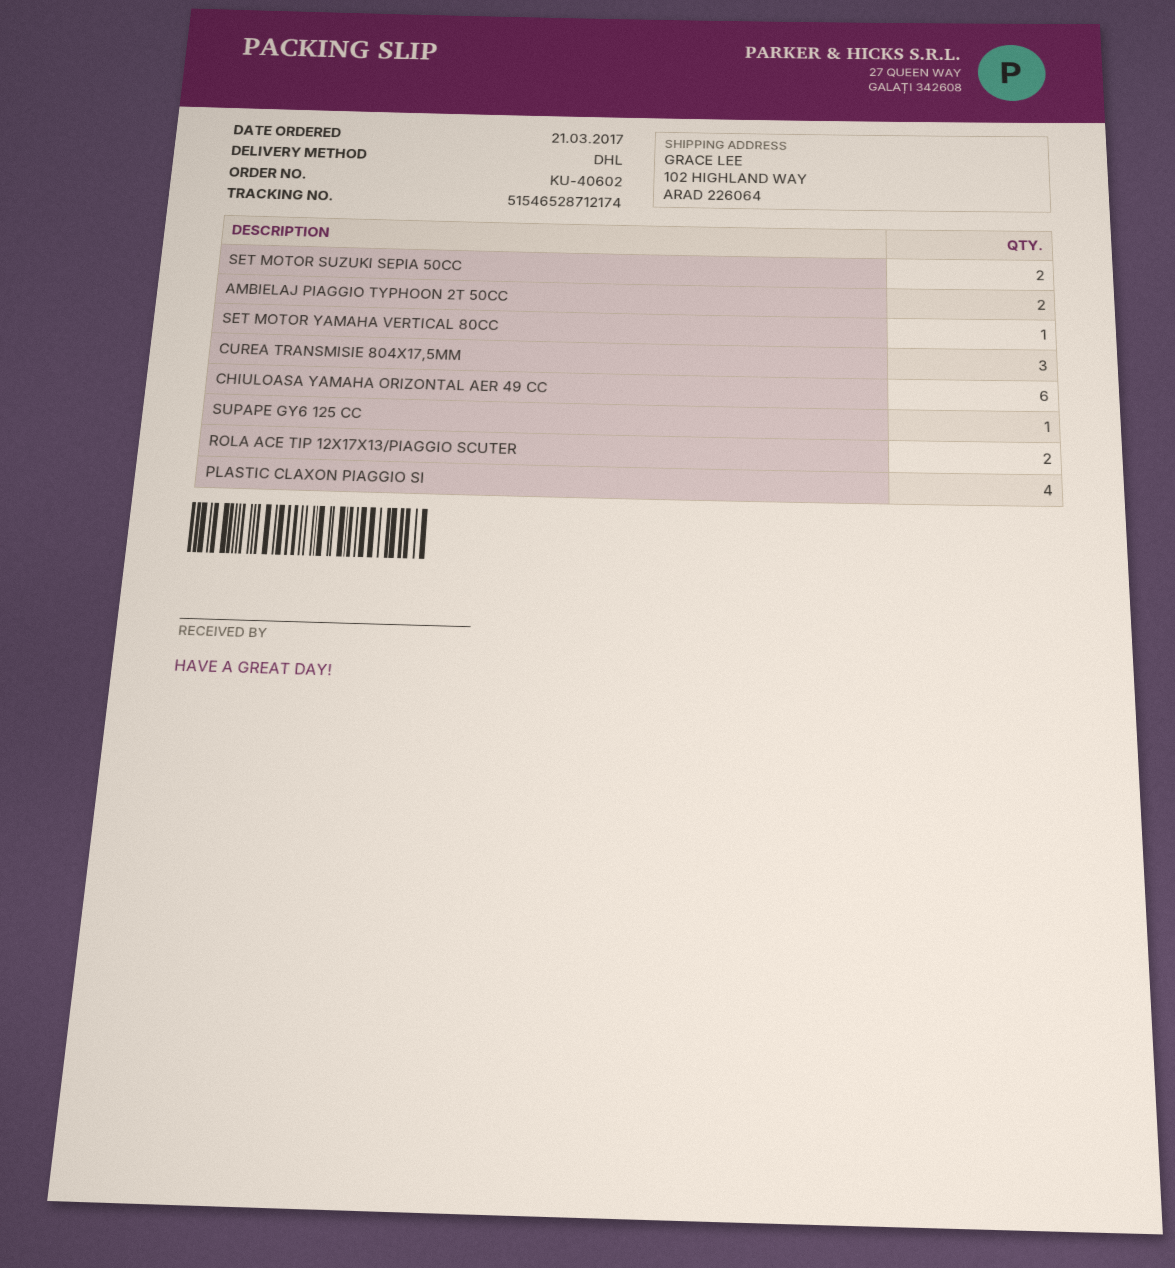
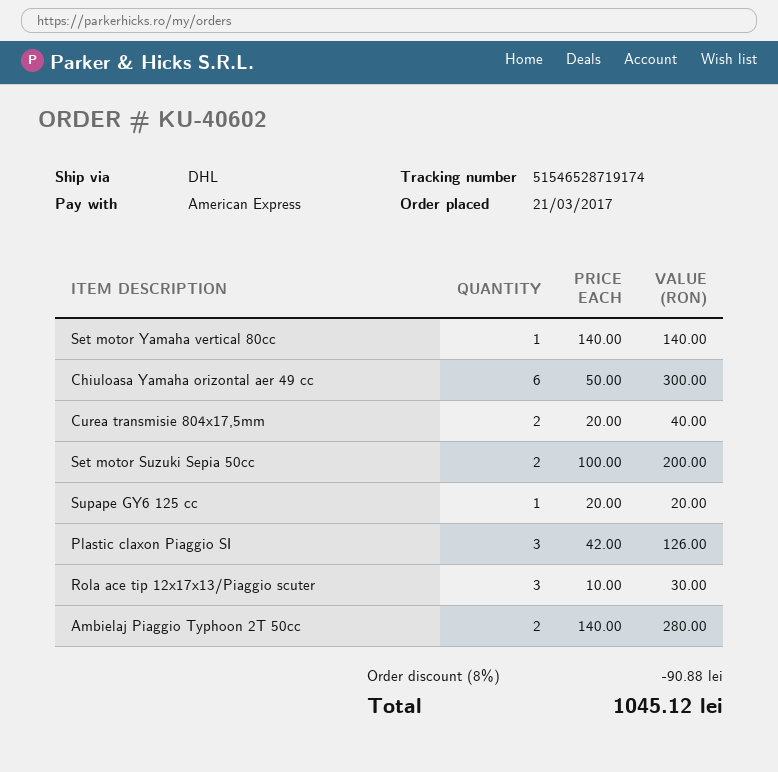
tracking number: 51546528712174 -> 51546528719174
CUREA TRANSMISIE 804X17,5MM: 3 -> 2
ROLA ACE TIP 12X17X13/PIAGGIO SCUTER: 2 -> 3
PLASTIC CLAXON PIAGGIO SI: 4 -> 3

